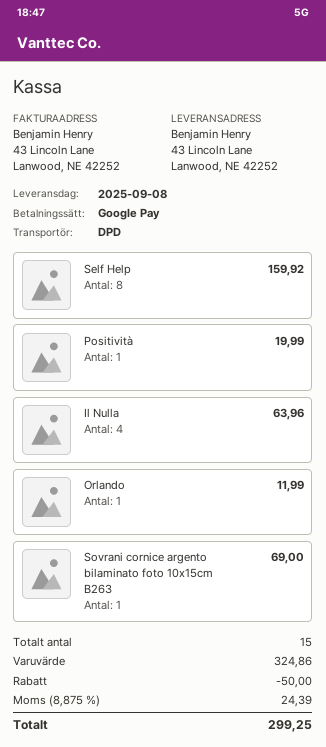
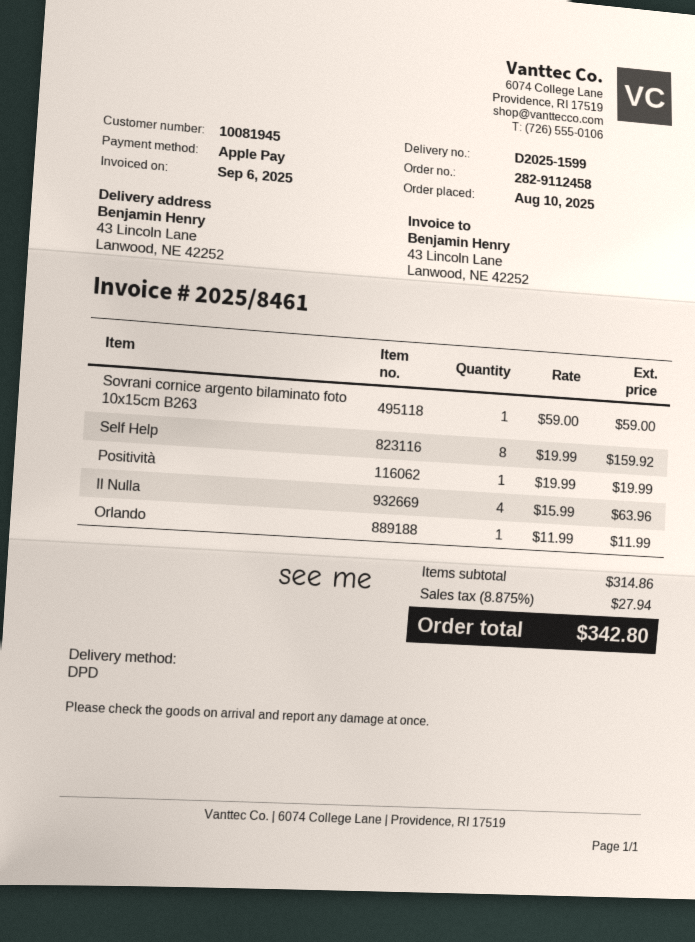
payment method: Google Pay -> Apple Pay
Sovrani cornice argento bilaminato foto 10x15cm B263: 1 for 69.00 -> 1 for 59.00
subtotal: 324.86 -> 314.86
discount: 50.00 -> none
tax: 8.875% = 24.39 -> 8.875% = 27.94
total: 299.25 -> 342.80

